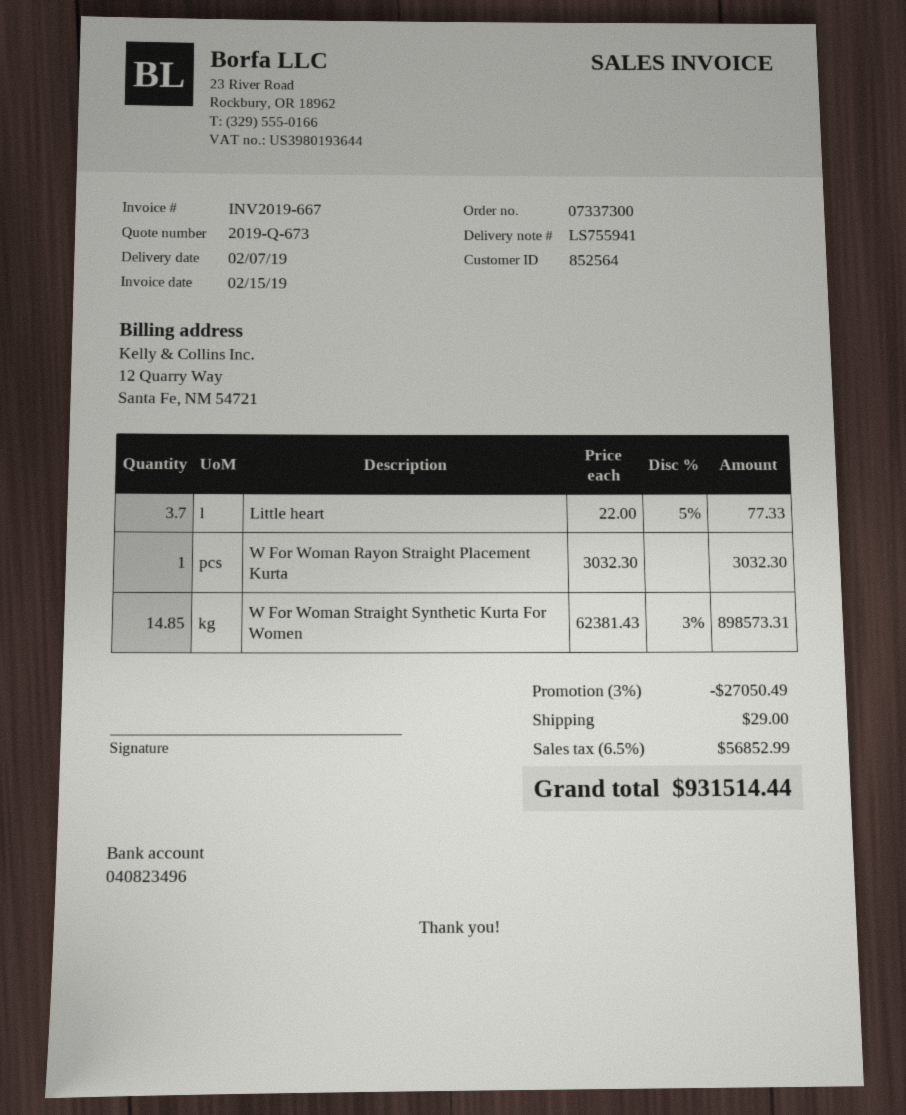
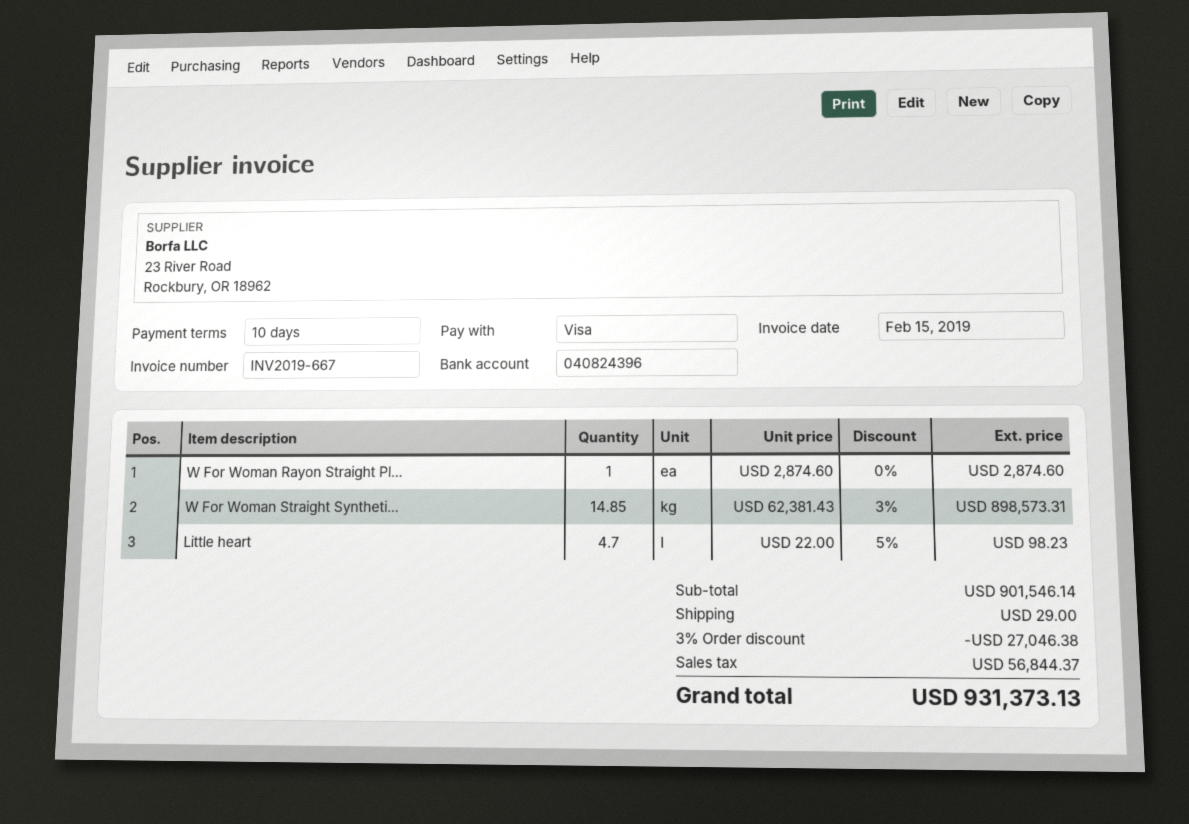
bank account: 040823496 -> 040824396
Little heart: 3.7 x 22.00 - 5% = 77.33 -> 4.7 x 22.00 - 5% = 98.23
W For Woman Rayon Straight Placement Kurta: 1 x 3032.30 = 3032.30 -> 1 x 2874.60 = 2874.60
discount: 3% = 27050.49 -> 3% = 27046.38
tax: 56852.99 -> 56844.37
total: 931514.44 -> 931373.13

